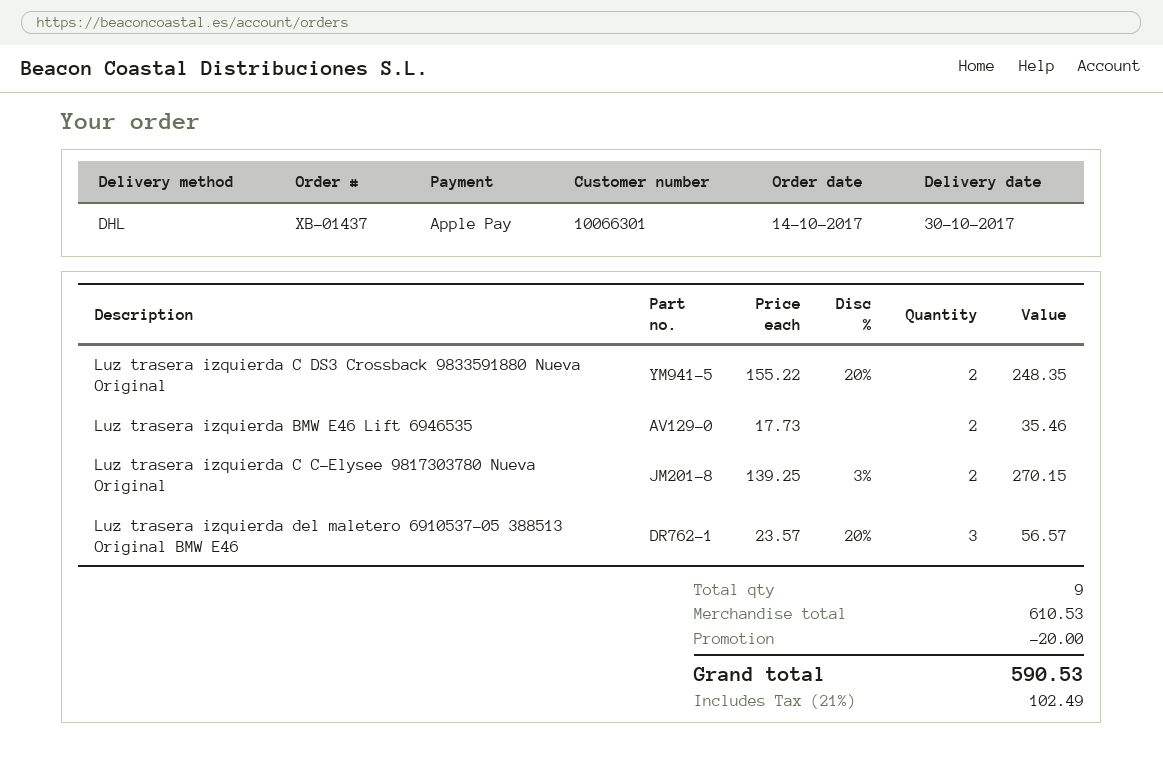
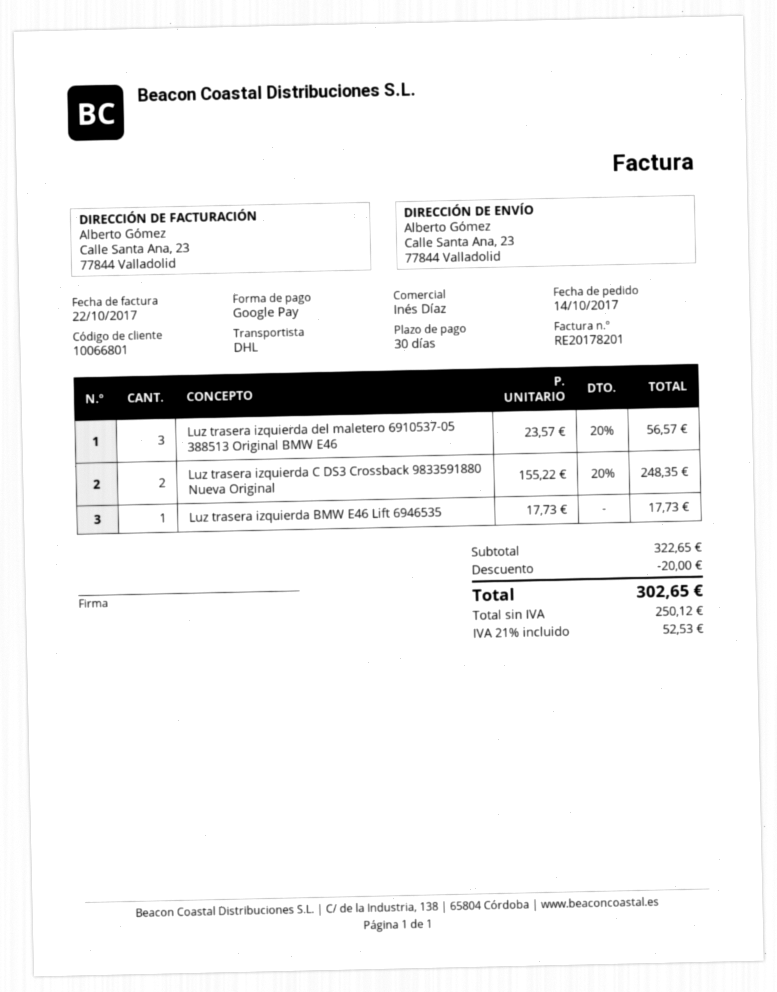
customer number: 10066301 -> 10066801
payment method: Apple Pay -> Google Pay
Luz trasera izquierda BMW E46 Lift 6946535: 2 x 17.73 = 35.46 -> 1 x 17.73 = 17.73
Luz trasera izquierda C C-Elysee 9817303780 Nueva Original: 2 x 139.25 - 3% = 270.15 -> none
subtotal: 610.53 -> 322.65
tax: 21% = 102.49 -> 21% = 52.53
total: 590.53 -> 302.65

